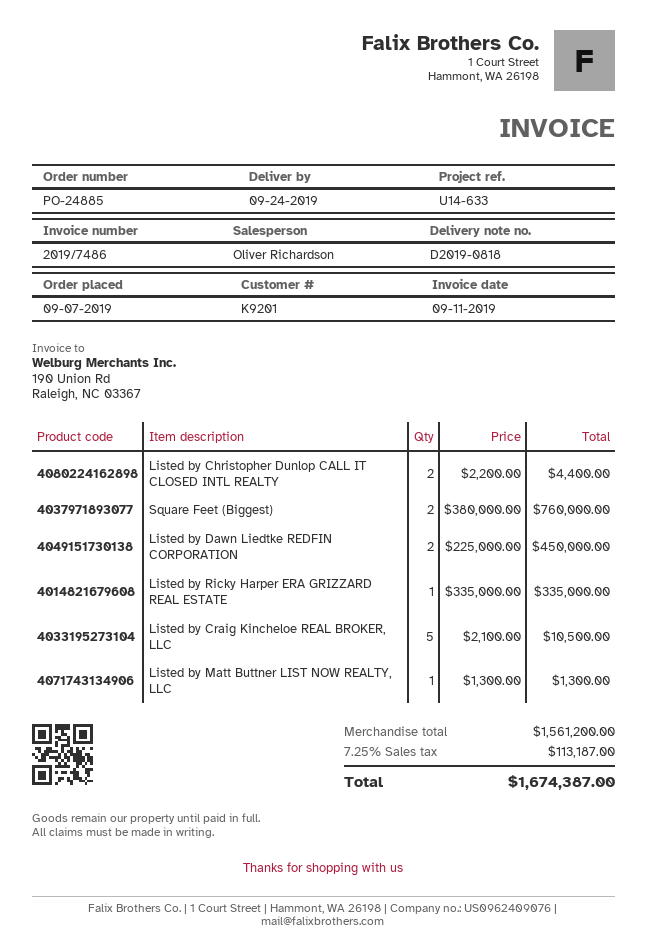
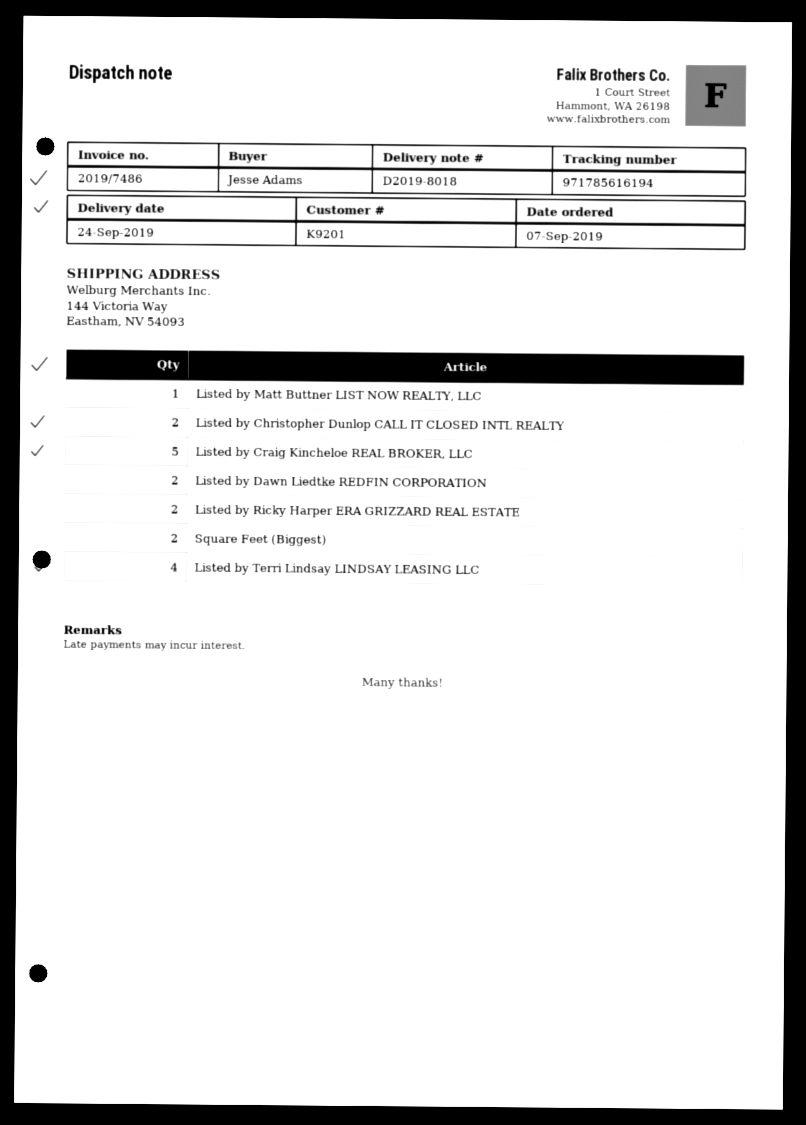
delivery note number: D2019-0818 -> D2019-8018
Listed by Ricky Harper ERA GRIZZARD REAL ESTATE: 1 -> 2
Listed by Terri Lindsay LINDSAY LEASING LLC: none -> 4

